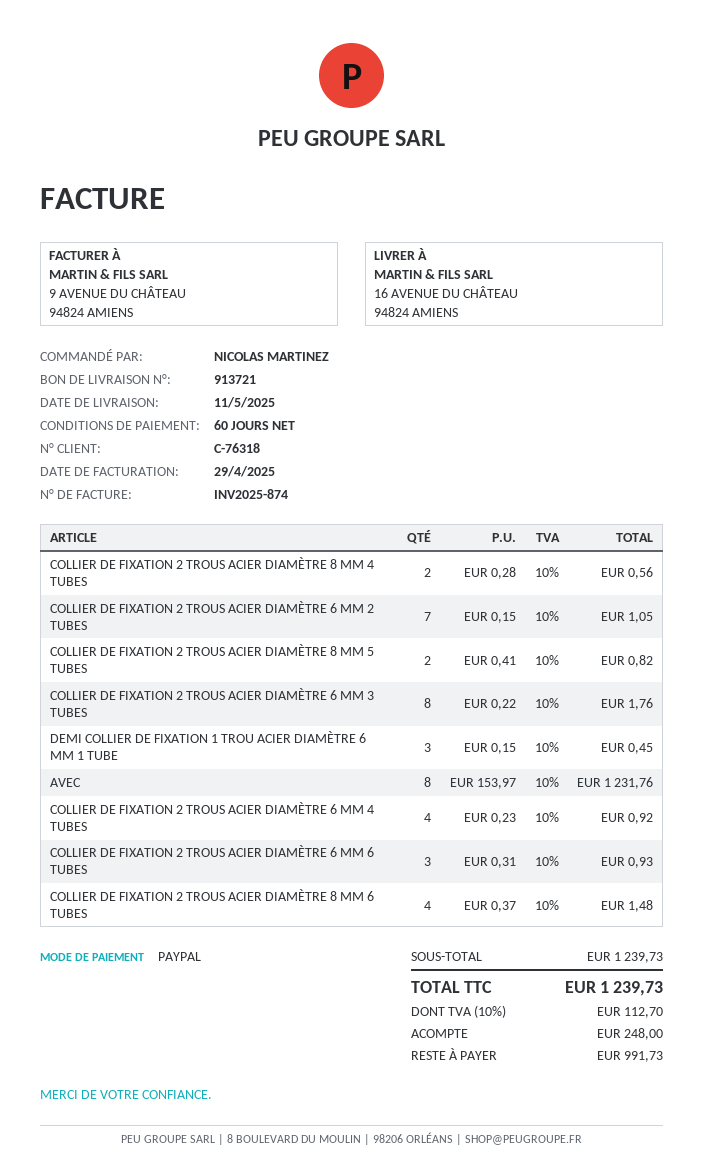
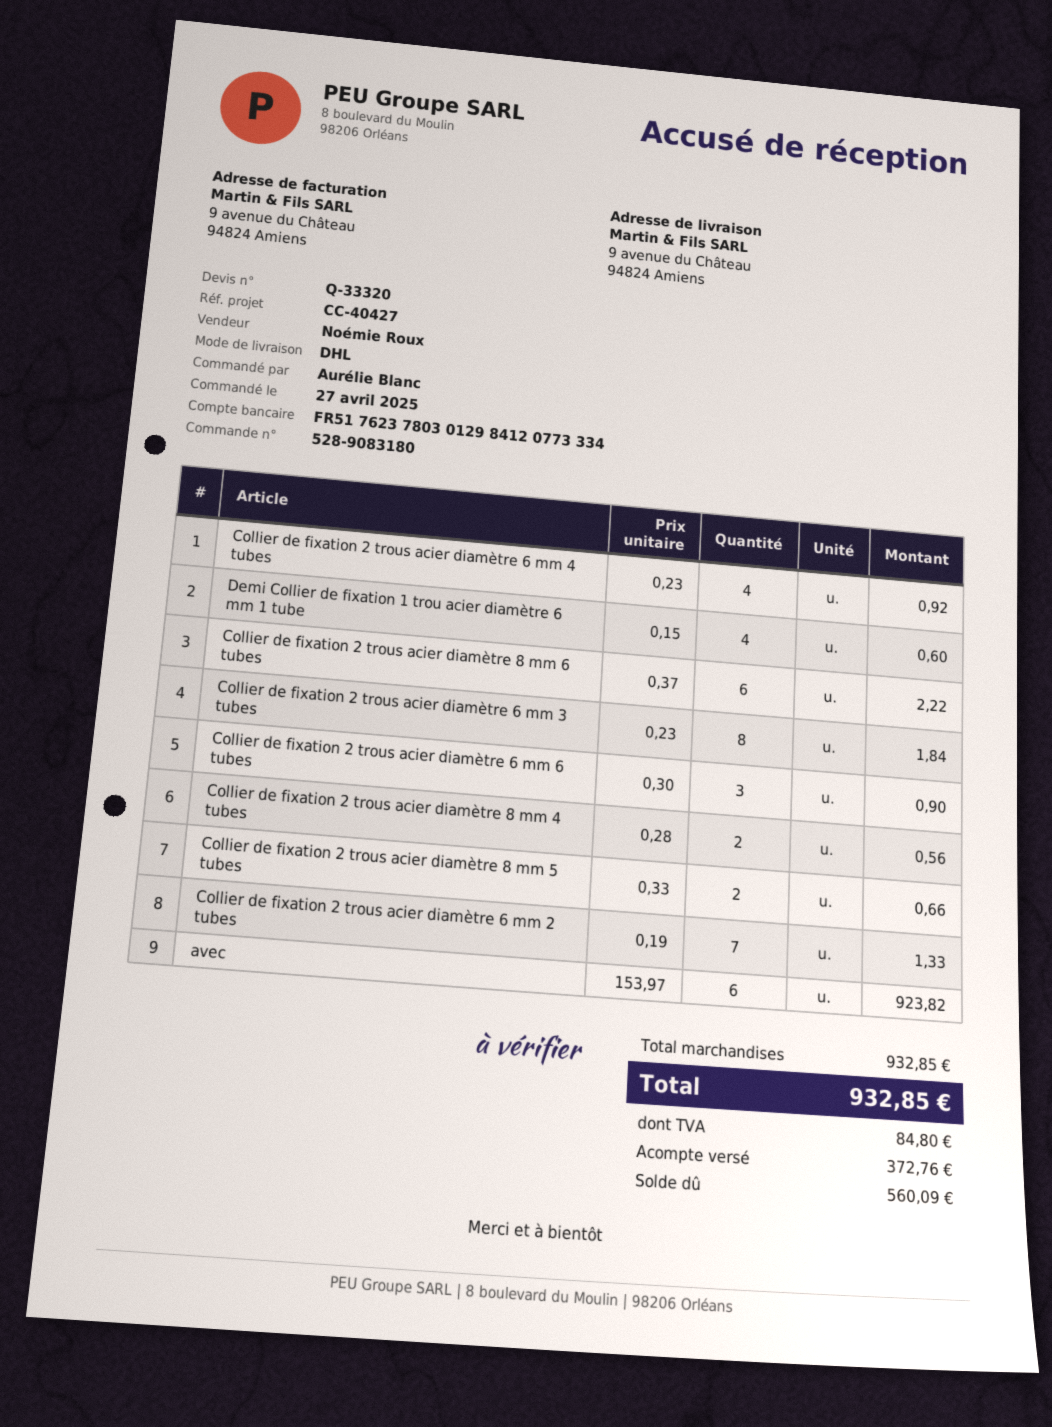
ordered by: NICOLAS MARTINEZ -> Aurélie Blanc
ship to: 16 AVENUE DU CHÂTEAU, 94824 AMIENS -> 9 avenue du Château, 94824 Amiens
COLLIER DE FIXATION 2 TROUS ACIER DIAMÈTRE 6 MM 2 TUBES: 7 x 0.15 = 1.05 -> 7 x 0.19 = 1.33
COLLIER DE FIXATION 2 TROUS ACIER DIAMÈTRE 8 MM 5 TUBES: 2 x 0.41 = 0.82 -> 2 x 0.33 = 0.66
COLLIER DE FIXATION 2 TROUS ACIER DIAMÈTRE 6 MM 3 TUBES: 8 x 0.22 = 1.76 -> 8 x 0.23 = 1.84
DEMI COLLIER DE FIXATION 1 TROU ACIER DIAMÈTRE 6 MM 1 TUBE: 3 x 0.15 = 0.45 -> 4 x 0.15 = 0.60
AVEC: 8 x 153.97 = 1231.76 -> 6 x 153.97 = 923.82
COLLIER DE FIXATION 2 TROUS ACIER DIAMÈTRE 6 MM 6 TUBES: 3 x 0.31 = 0.93 -> 3 x 0.30 = 0.90
COLLIER DE FIXATION 2 TROUS ACIER DIAMÈTRE 8 MM 6 TUBES: 4 x 0.37 = 1.48 -> 6 x 0.37 = 2.22
subtotal: 1239.73 -> 932.85
tax: 112.70 -> 84.80
total: 1239.73 -> 932.85
deposit: 248.00 -> 372.76
balance: 991.73 -> 560.09

